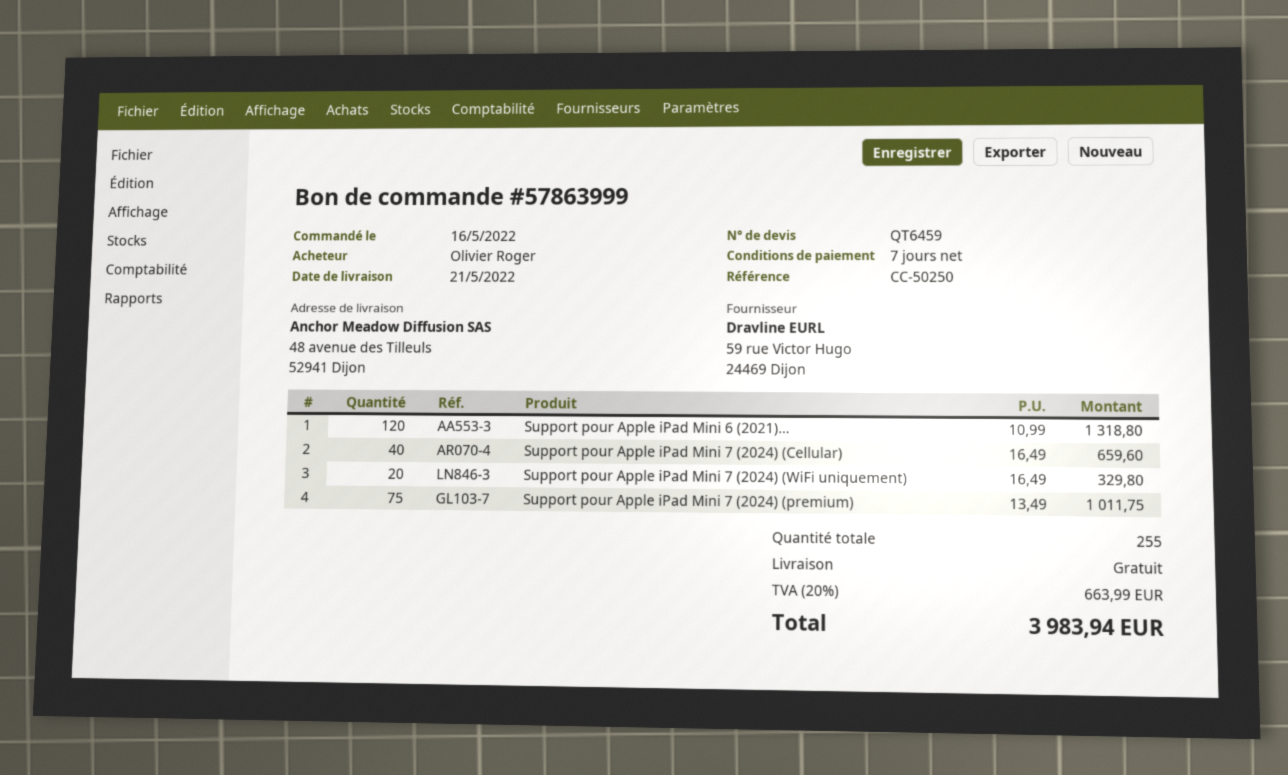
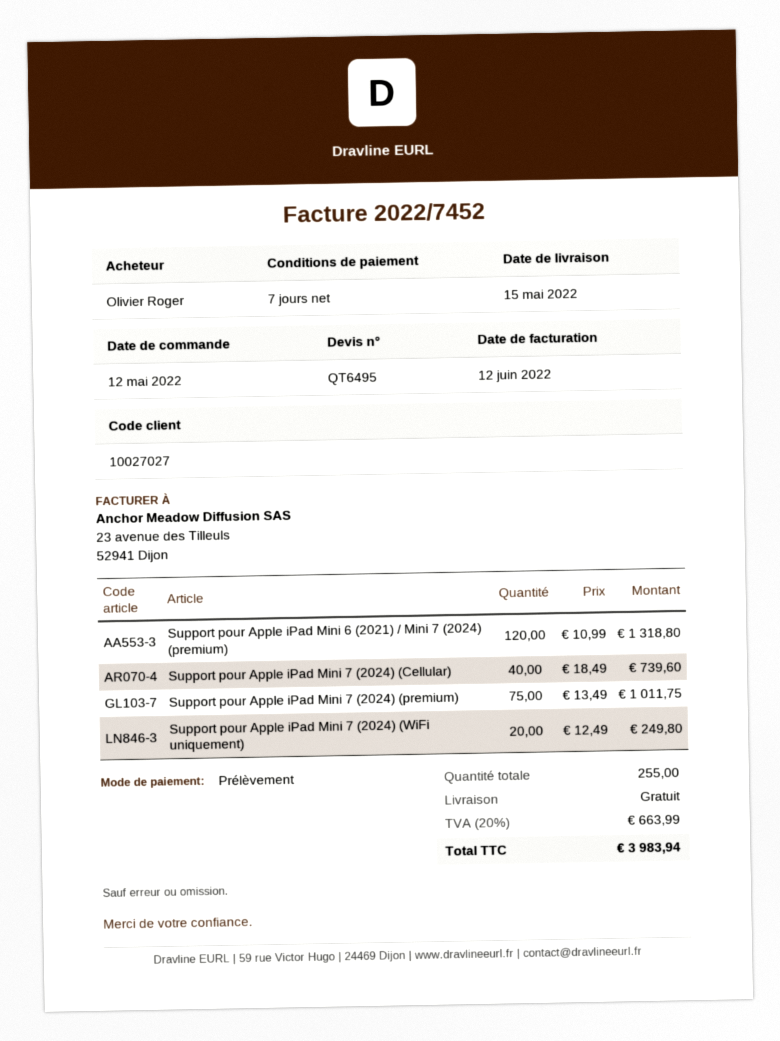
quote number: QT6459 -> QT6495
order date: 2022-05-16 -> 2022-05-12
delivery date: 2022-05-21 -> 2022-05-15
Support pour Apple iPad Mini 7 (2024) (Cellular): 40 x 16.49 = 659.60 -> 40 x 18.49 = 739.60
Support pour Apple iPad Mini 7 (2024) (WiFi uniquement): 20 x 16.49 = 329.80 -> 20 x 12.49 = 249.80

